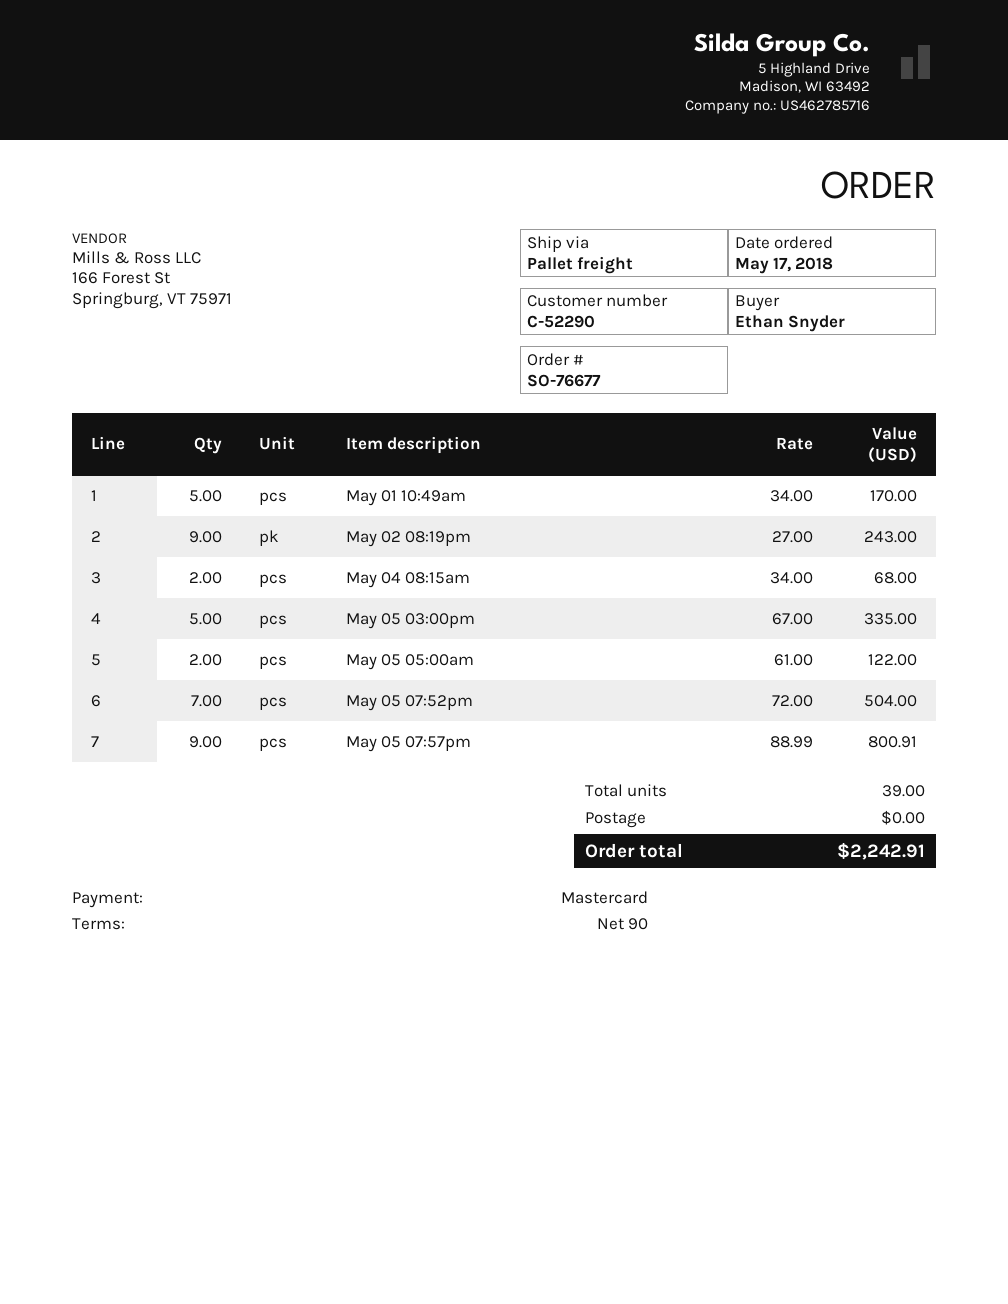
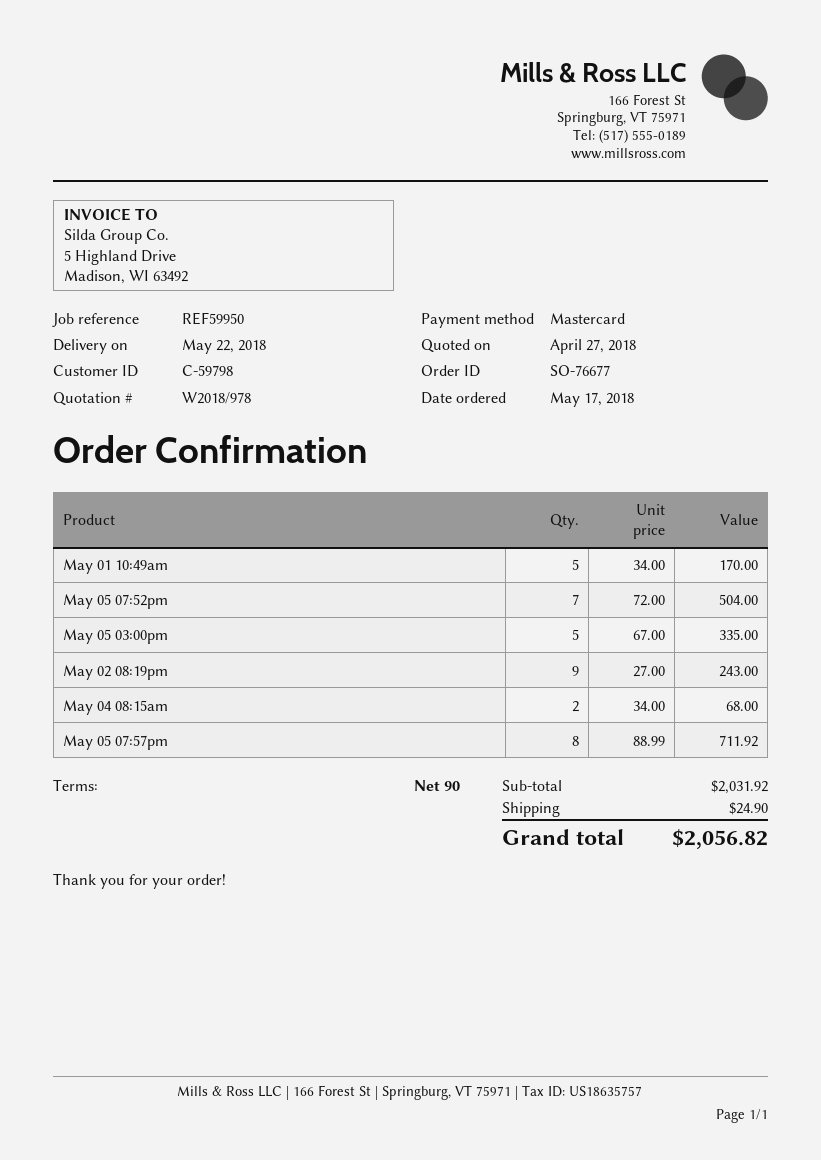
customer number: C-52290 -> C-59798
May 05 05:00am: 2 x 61.00 = 122.00 -> none
May 05 07:57pm: 9 x 88.99 = 800.91 -> 8 x 88.99 = 711.92
shipping: 0.00 -> 24.90
total: 2242.91 -> 2056.82

